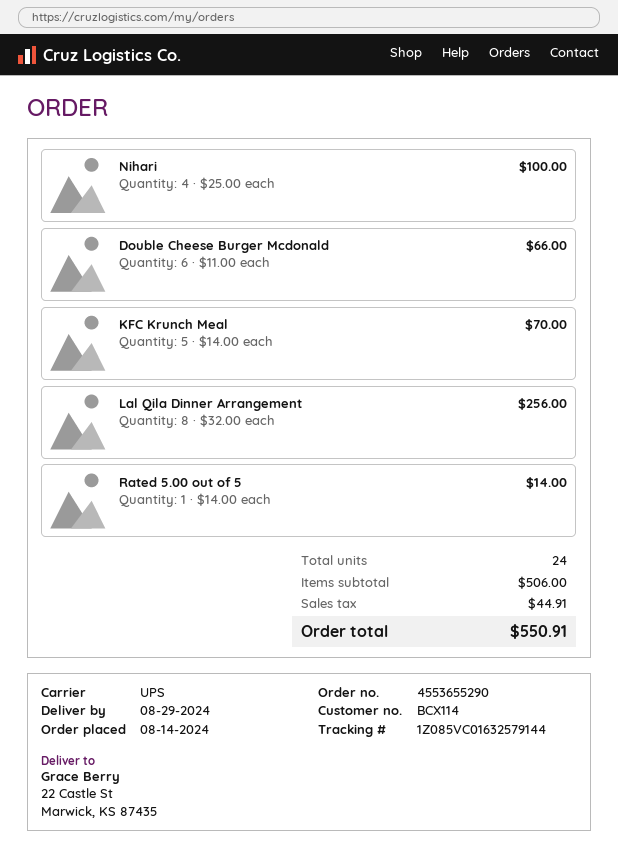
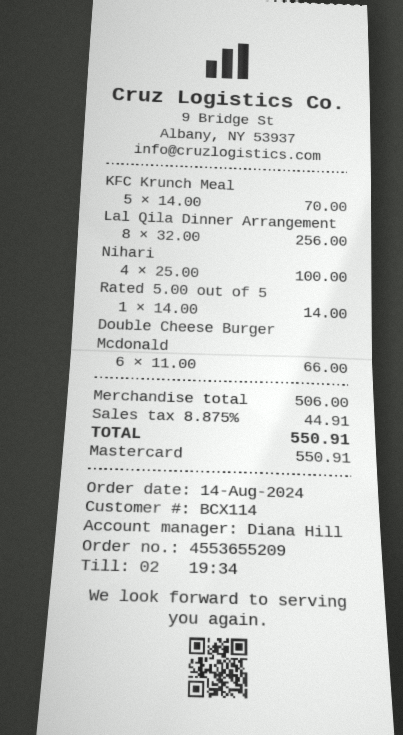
order number: 4553655290 -> 4553655209

